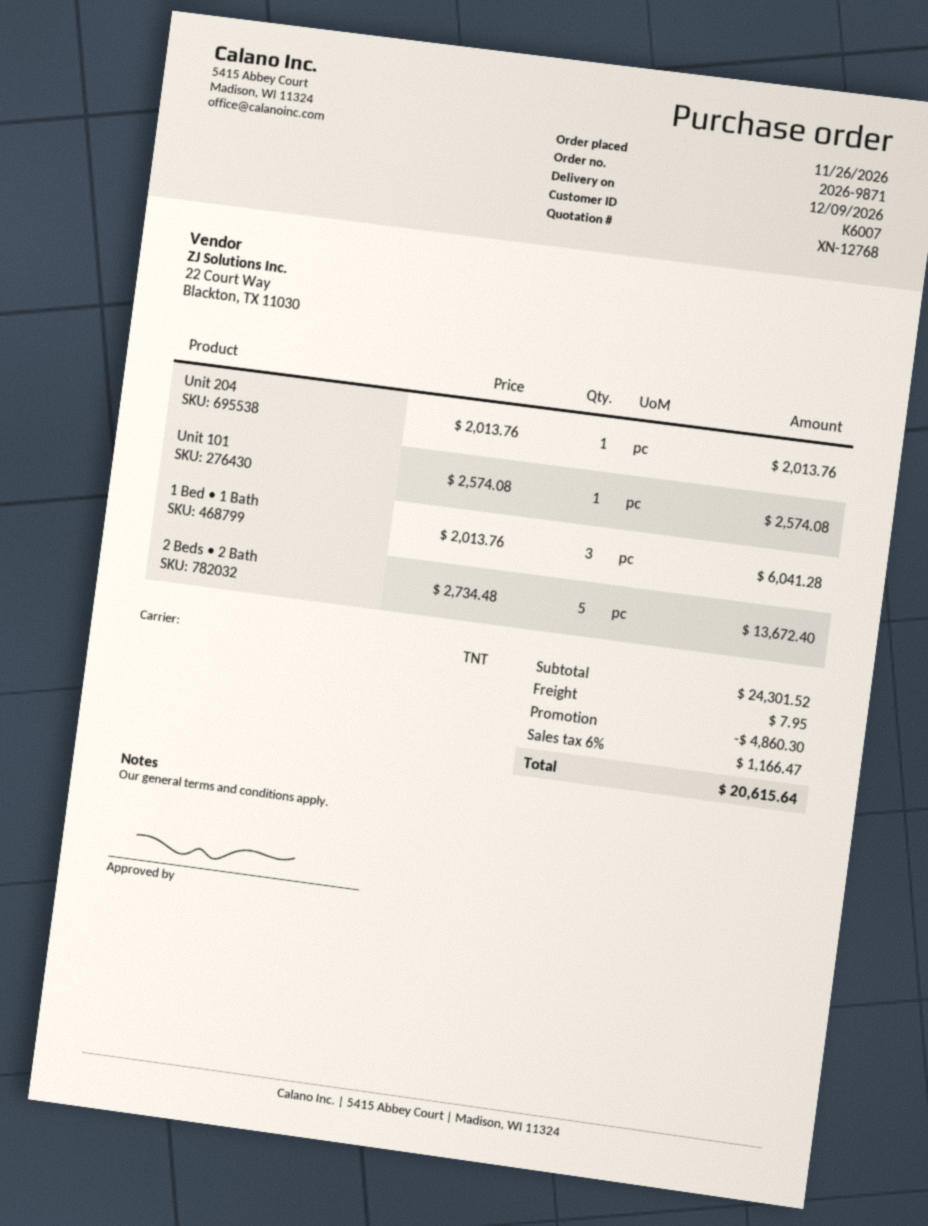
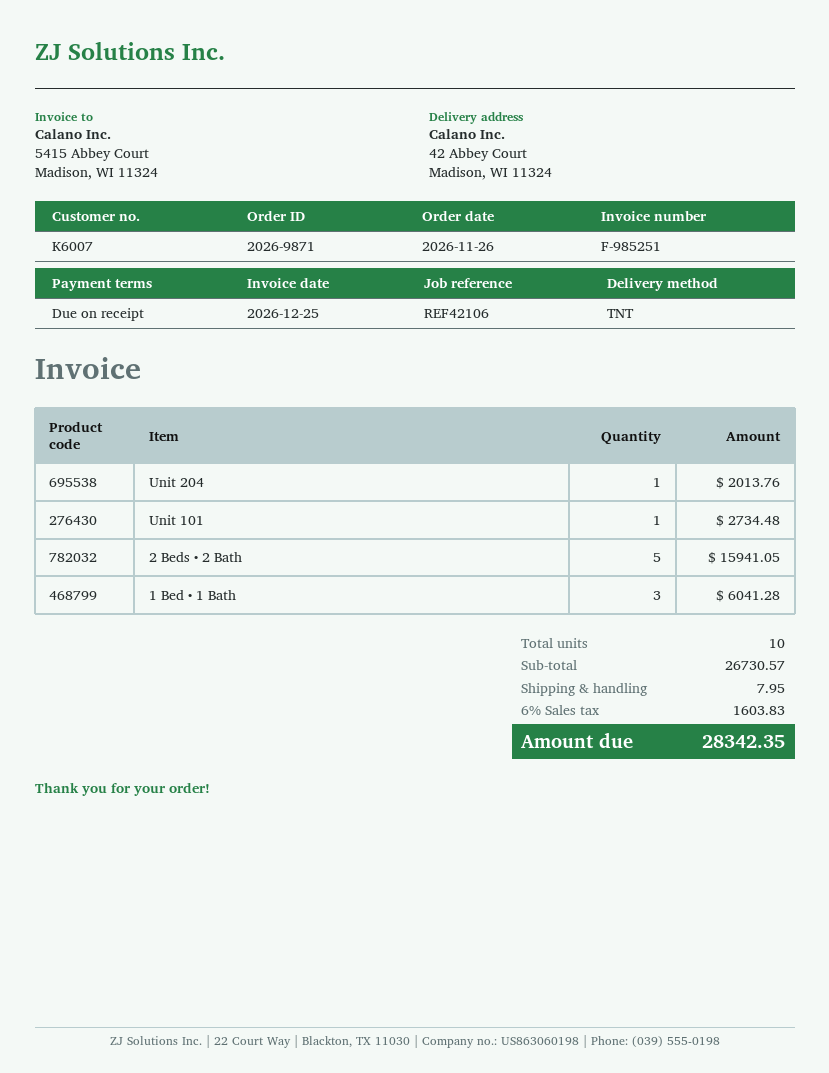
Unit 101: 1 for 2574.08 -> 1 for 2734.48
2 Beds • 2 Bath: 5 for 13672.40 -> 5 for 15941.05
subtotal: 24301.52 -> 26730.57
discount: 4860.30 -> none
tax: 6% = 1166.47 -> 6% = 1603.83
total: 20615.64 -> 28342.35

